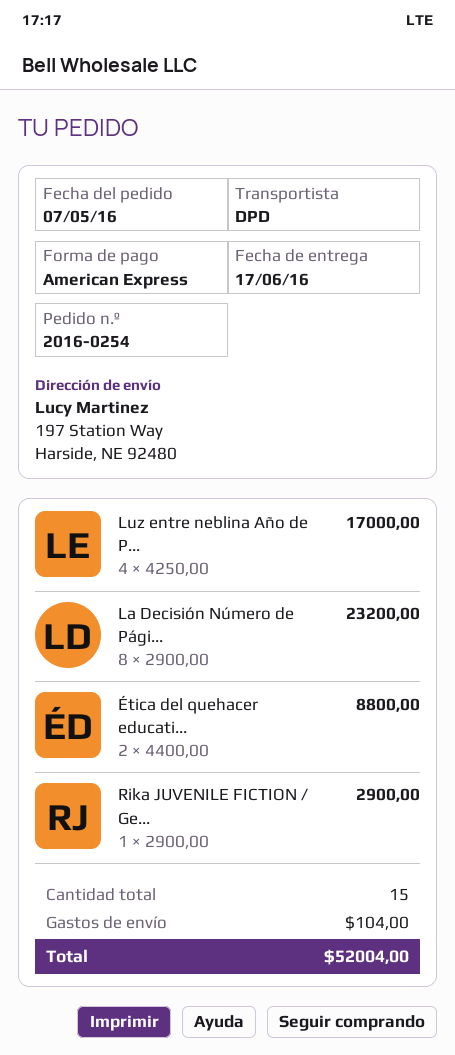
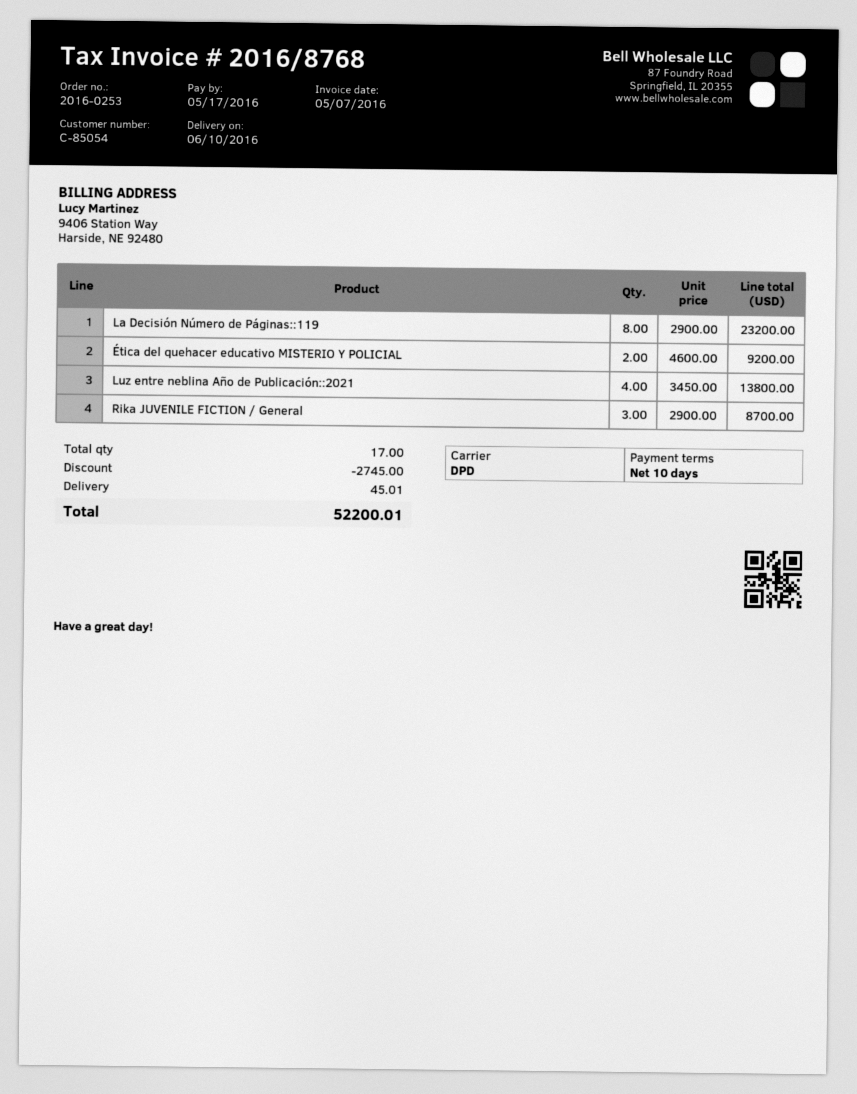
order number: 2016-0254 -> 2016-0253
delivery date: 2016-06-17 -> 2016-06-10
Luz entre neblina Año de P...: 4 x 4250.00 = 17000.00 -> 4 x 3450.00 = 13800.00
Ética del quehacer educati...: 2 x 4400.00 = 8800.00 -> 2 x 4600.00 = 9200.00
Rika JUVENILE FICTION / Ge...: 1 x 2900.00 = 2900.00 -> 3 x 2900.00 = 8700.00
total quantity: 15 -> 17
discount: none -> 2745.00
shipping: 104.00 -> 45.01
total: 52004.00 -> 52200.01

